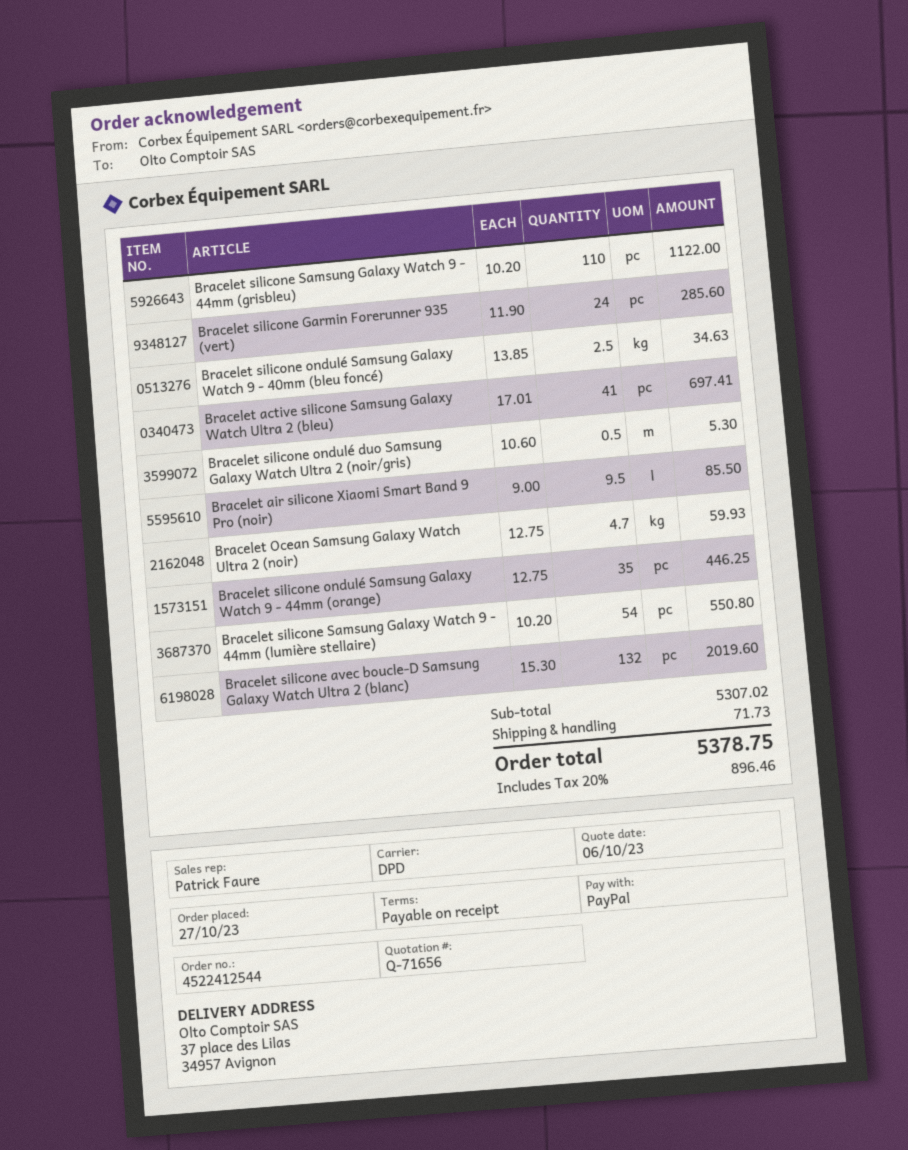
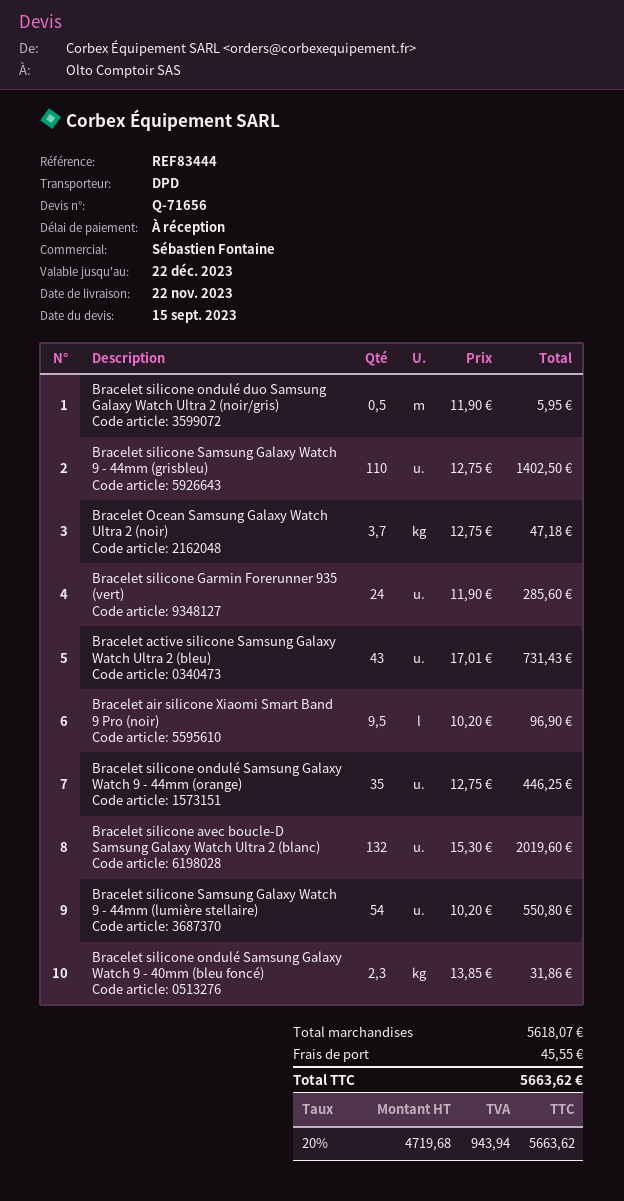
quote date: 2023-10-06 -> 2023-09-15
sales rep: Patrick Faure -> Sébastien Fontaine
Bracelet silicone Samsung Galaxy Watch 9 - 44mm (grisbleu): 110 x 10.20 = 1122.00 -> 110 x 12.75 = 1402.50
Bracelet silicone ondulé Samsung Galaxy Watch 9 - 40mm (bleu foncé): 2.5 x 13.85 = 34.63 -> 2.3 x 13.85 = 31.86
Bracelet active silicone Samsung Galaxy Watch Ultra 2 (bleu): 41 x 17.01 = 697.41 -> 43 x 17.01 = 731.43
Bracelet silicone ondulé duo Samsung Galaxy Watch Ultra 2 (noir/gris): 0.5 x 10.60 = 5.30 -> 0.5 x 11.90 = 5.95
Bracelet air silicone Xiaomi Smart Band 9 Pro (noir): 9.5 x 9.00 = 85.50 -> 9.5 x 10.20 = 96.90
Bracelet Ocean Samsung Galaxy Watch Ultra 2 (noir): 4.7 x 12.75 = 59.93 -> 3.7 x 12.75 = 47.18
subtotal: 5307.02 -> 5618.07
shipping: 71.73 -> 45.55
tax: 20% = 896.46 -> 20% = 943.94
total: 5378.75 -> 5663.62

